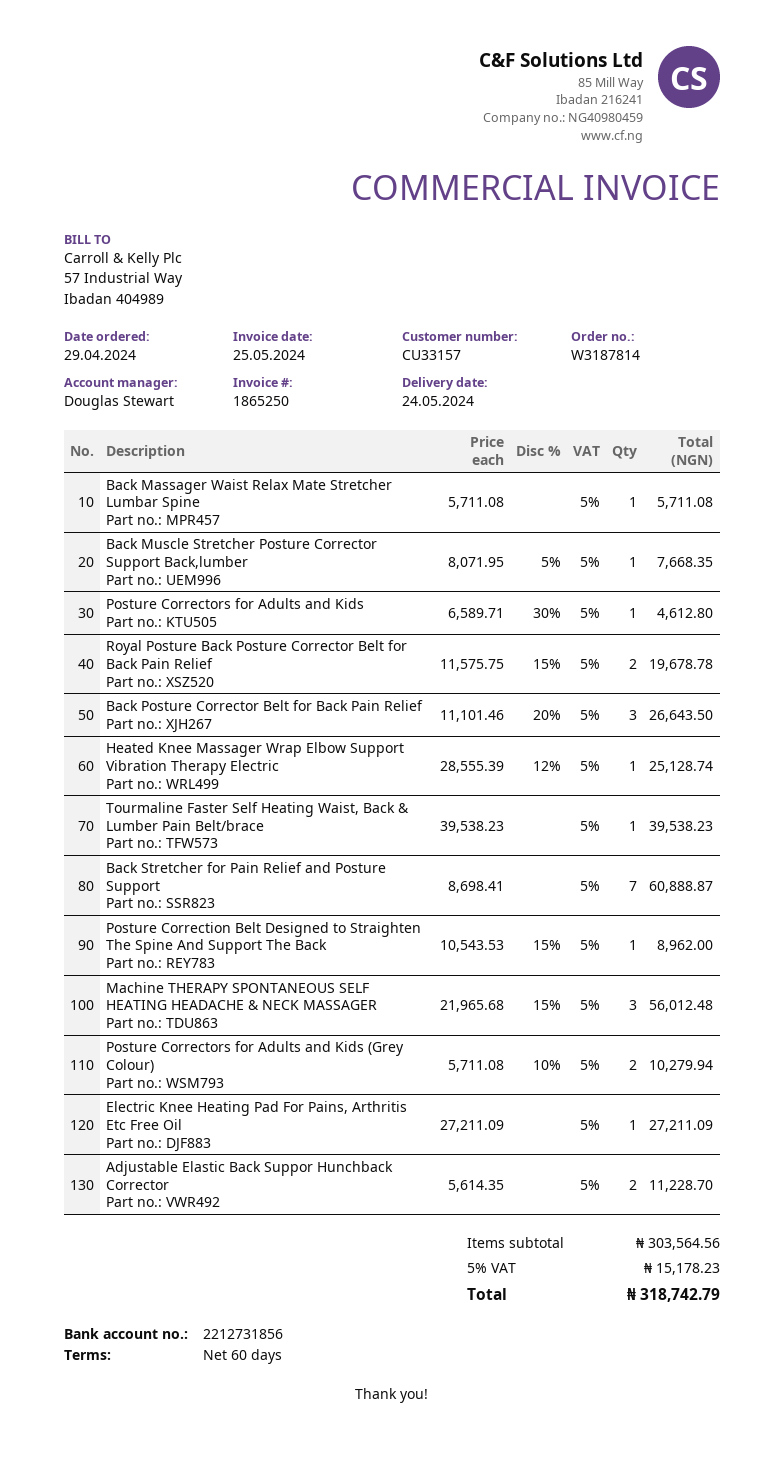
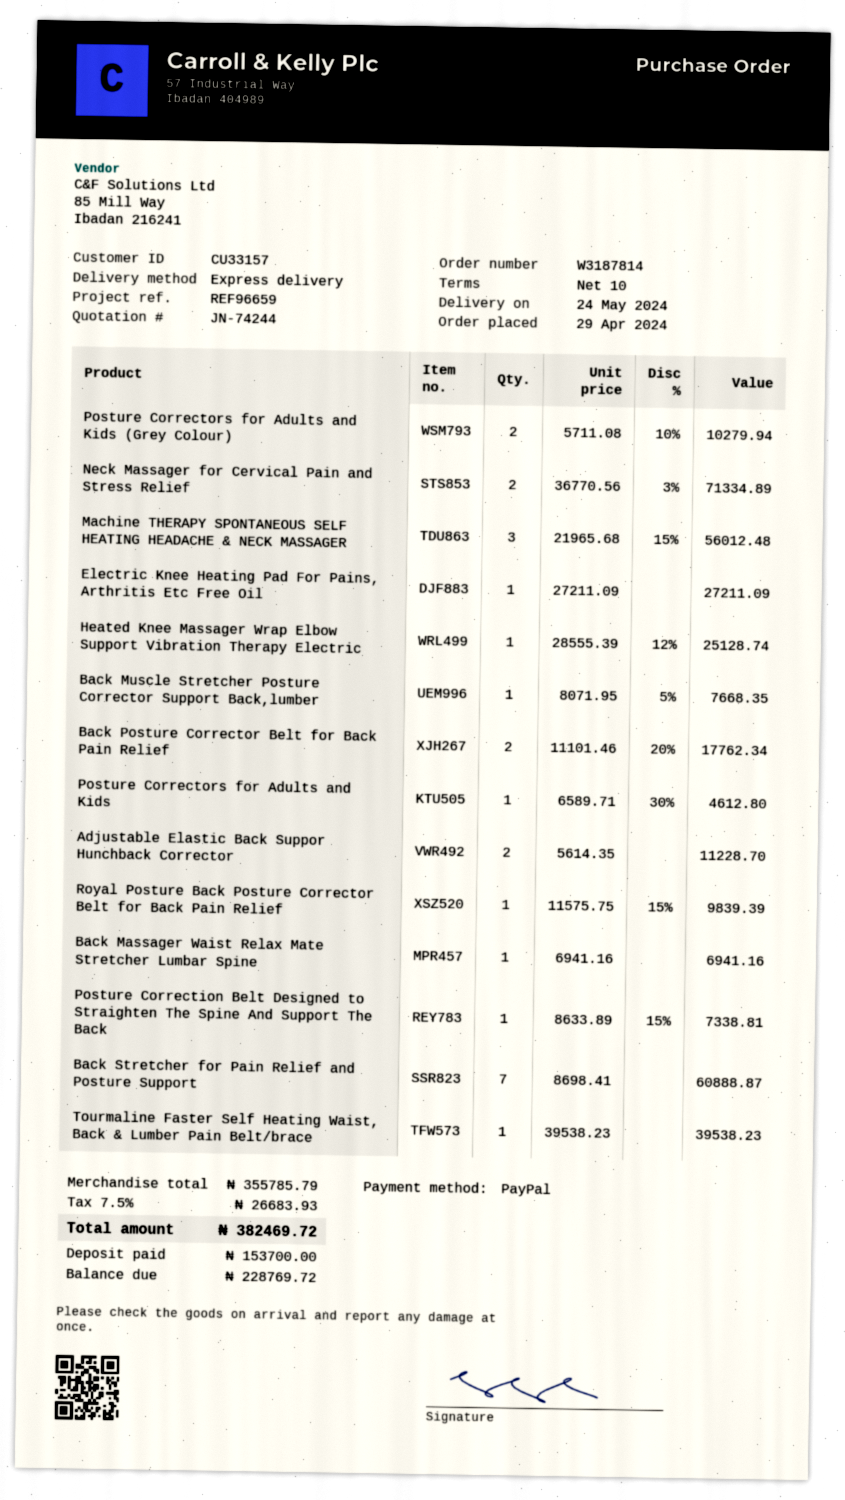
payment terms: 60 days -> 10 days
Back Massager Waist Relax Mate Stretcher Lumbar Spine: 1 x 5711.08 = 5711.08 -> 1 x 6941.16 = 6941.16
Royal Posture Back Posture Corrector Belt for Back Pain Relief: 2 x 11575.75 - 15% = 19678.78 -> 1 x 11575.75 - 15% = 9839.39
Back Posture Corrector Belt for Back Pain Relief: 3 x 11101.46 - 20% = 26643.50 -> 2 x 11101.46 - 20% = 17762.34
Posture Correction Belt Designed to Straighten The Spine And Support The Back: 1 x 10543.53 - 15% = 8962.00 -> 1 x 8633.89 - 15% = 7338.81
Neck Massager for Cervical Pain and Stress Relief: none -> 2 x 36770.56 - 3% = 71334.89
subtotal: 303564.56 -> 355785.79
tax: 5% = 15178.23 -> 7.5% = 26683.93
total: 318742.79 -> 382469.72

